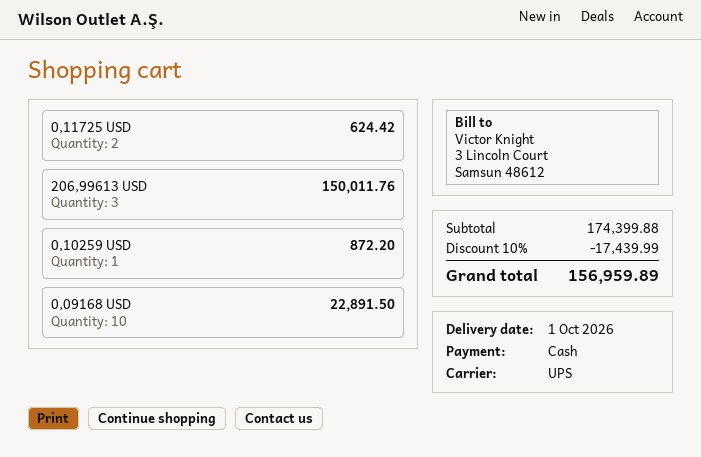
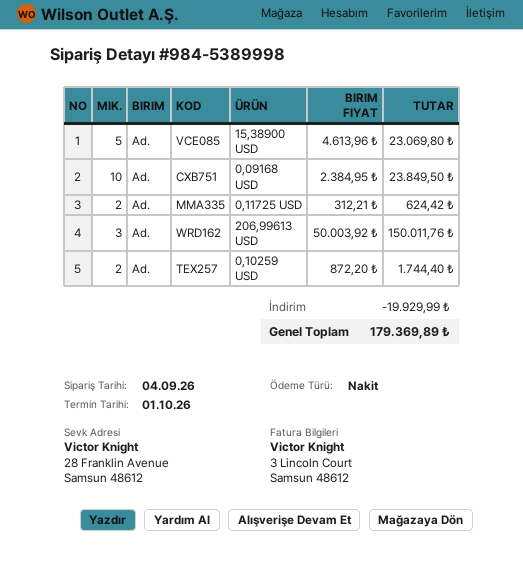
0,10259 USD: 1 for 872.20 -> 2 for 1744.40
0,09168 USD: 10 for 22891.50 -> 10 for 23849.50
15,38900 USD: none -> 5 for 23069.80
discount: 17439.99 -> 19929.99
total: 156959.89 -> 179369.89

